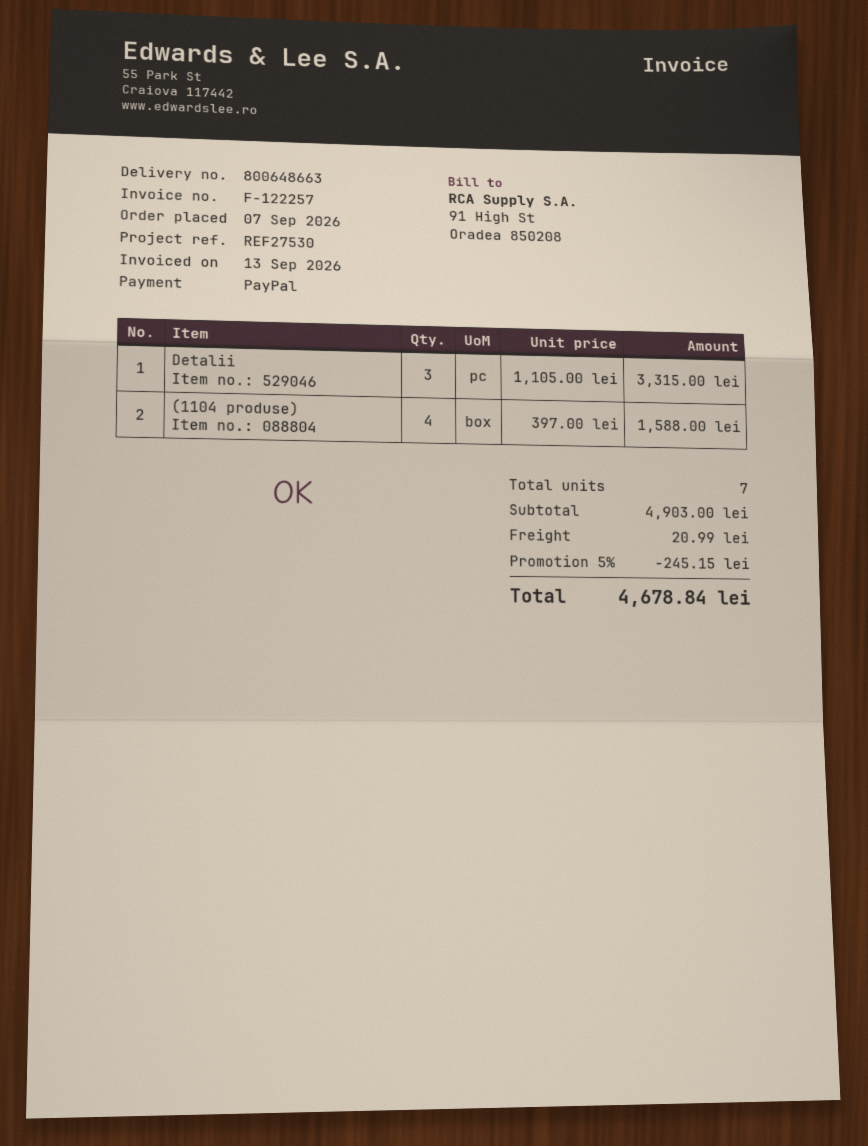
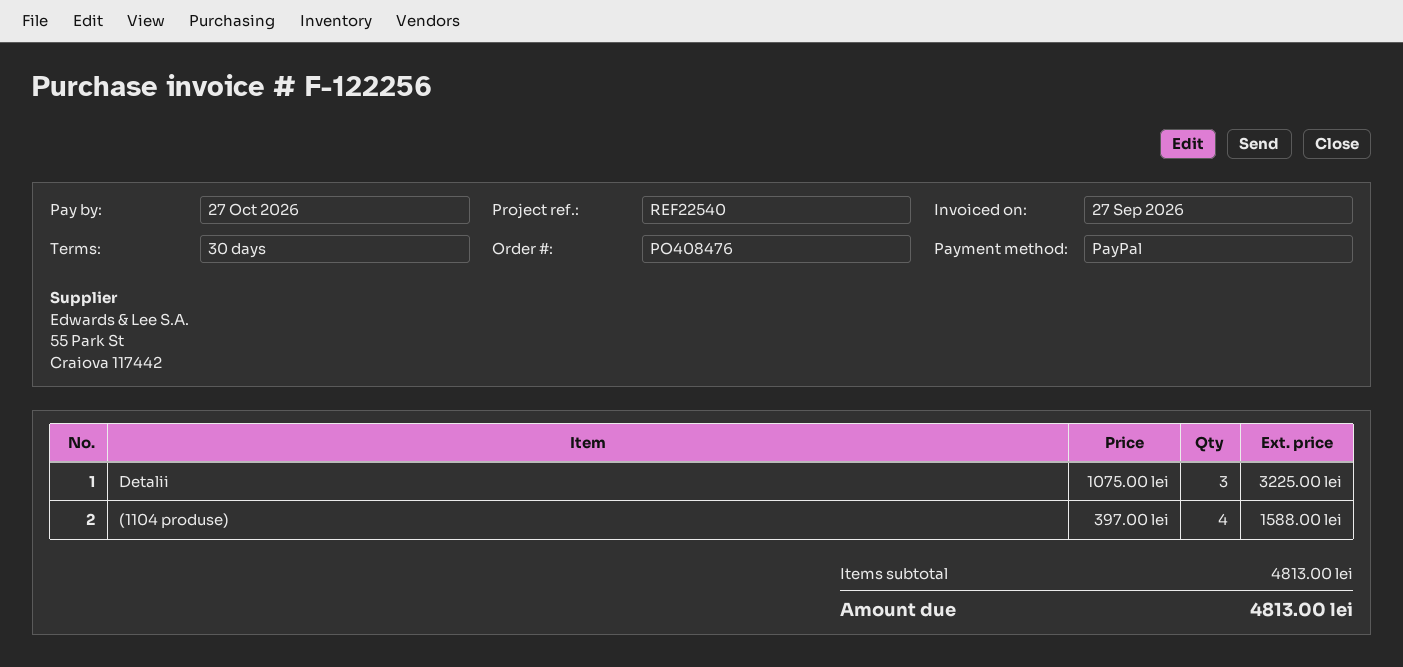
invoice number: F-122257 -> F-122256
invoice date: 2026-09-13 -> 2026-09-27
reference: REF27530 -> REF22540
Detalii: 3 x 1105.00 = 3315.00 -> 3 x 1075.00 = 3225.00
subtotal: 4903.00 -> 4813.00
discount: 5% = 245.15 -> none
shipping: 20.99 -> none
total: 4678.84 -> 4813.00

